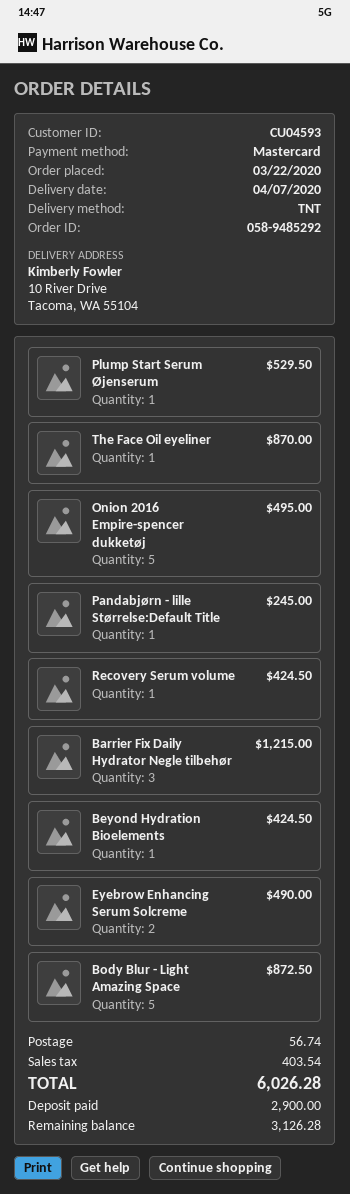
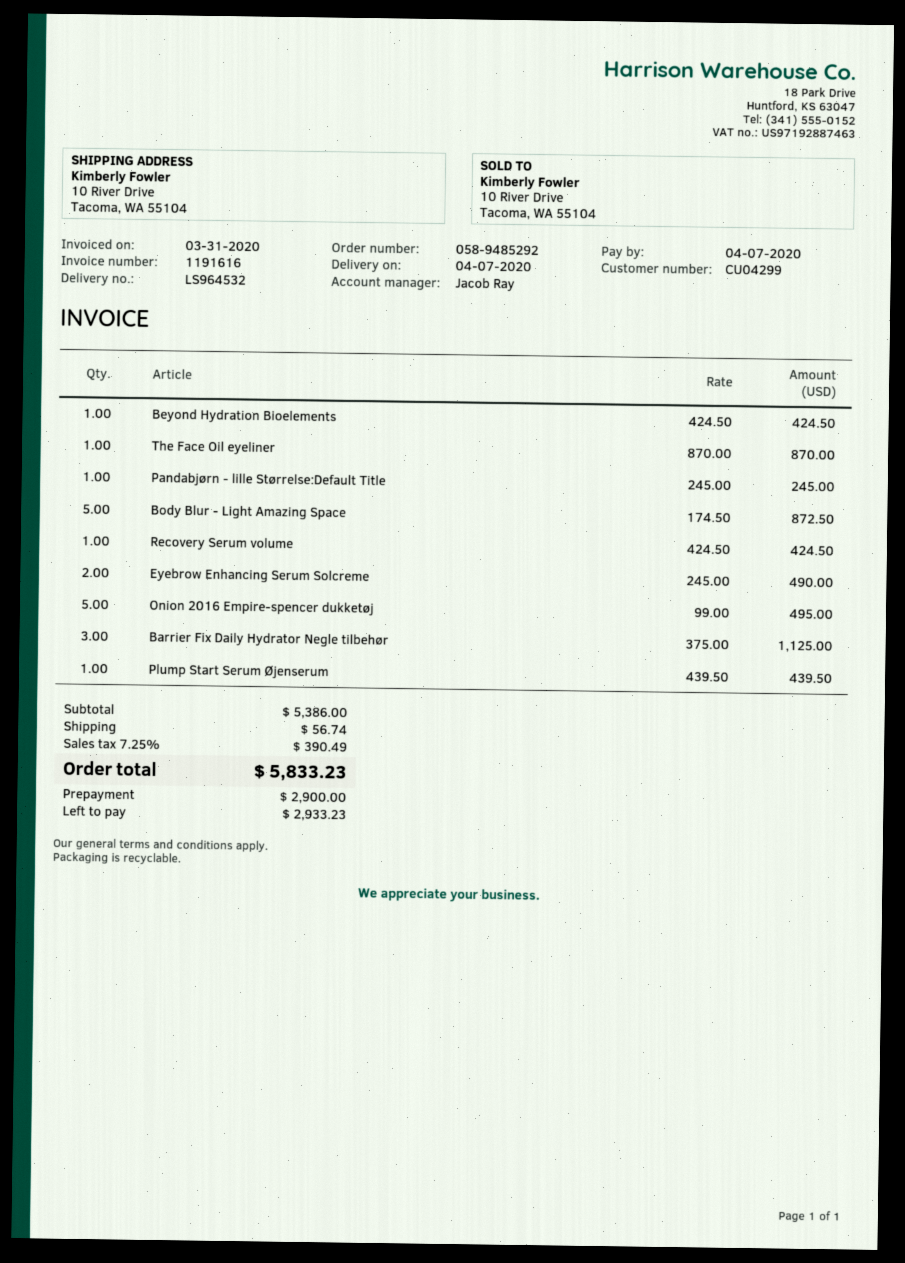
customer number: CU04593 -> CU04299
Plump Start Serum Øjenserum: 1 for 529.50 -> 1 for 439.50
Barrier Fix Daily Hydrator Negle tilbehør: 3 for 1215.00 -> 3 for 1125.00
tax: 403.54 -> 390.49
total: 6026.28 -> 5833.23
balance: 3126.28 -> 2933.23

